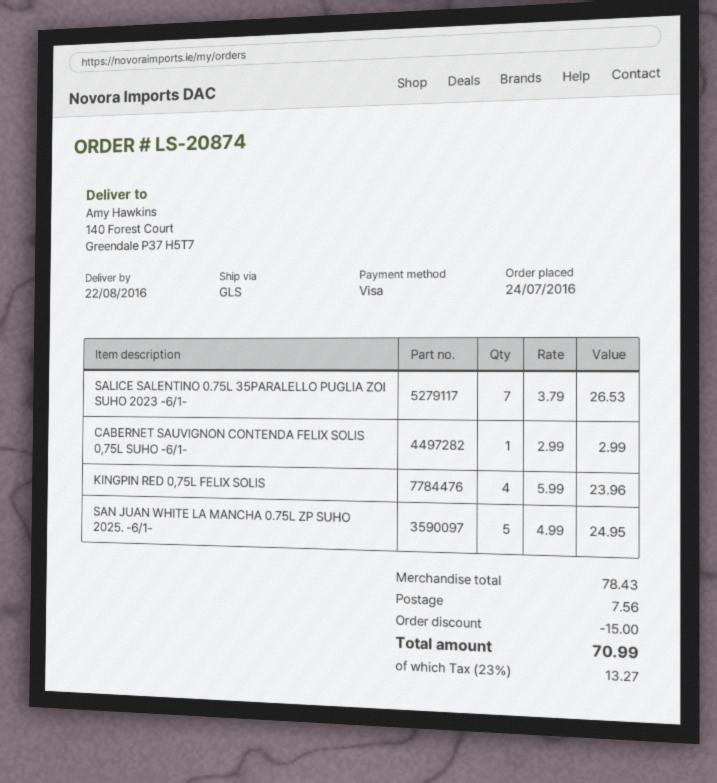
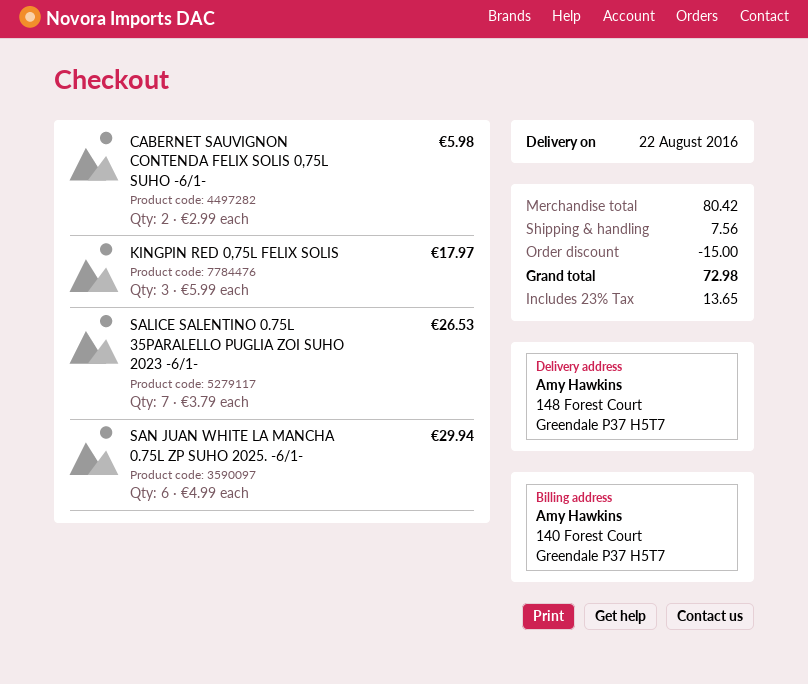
ship to: 140 Forest Court, Greendale P37 H5T7 -> 148 Forest Court, Greendale P37 H5T7
CABERNET SAUVIGNON CONTENDA FELIX SOLIS 0,75L SUHO -6/1-: 1 x 2.99 = 2.99 -> 2 x 2.99 = 5.98
KINGPIN RED 0,75L FELIX SOLIS: 4 x 5.99 = 23.96 -> 3 x 5.99 = 17.97
SAN JUAN WHITE LA MANCHA 0.75L ZP SUHO 2025. -6/1-: 5 x 4.99 = 24.95 -> 6 x 4.99 = 29.94
subtotal: 78.43 -> 80.42
tax: 23% = 13.27 -> 23% = 13.65
total: 70.99 -> 72.98

